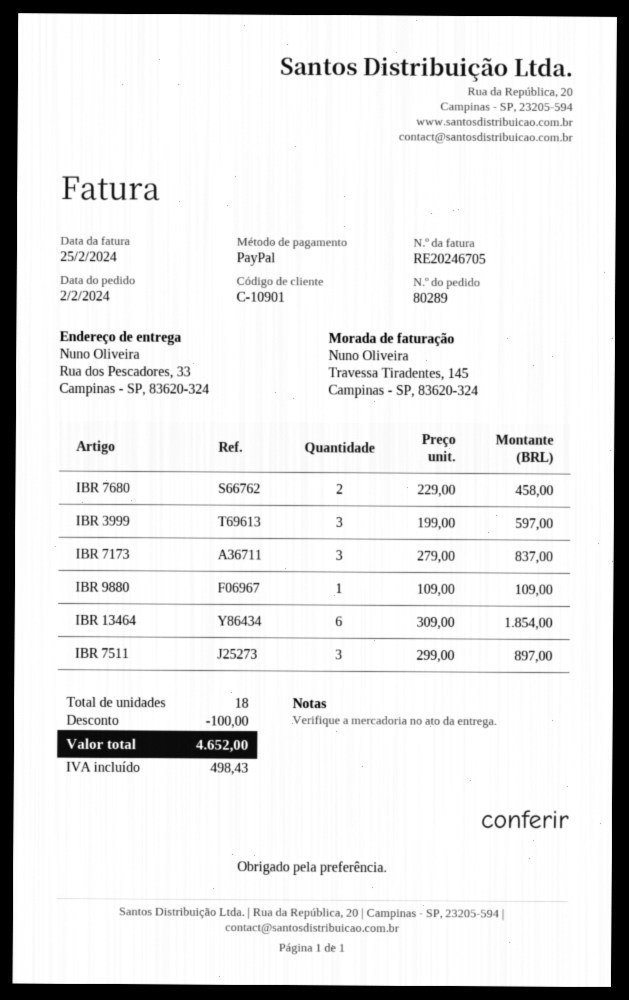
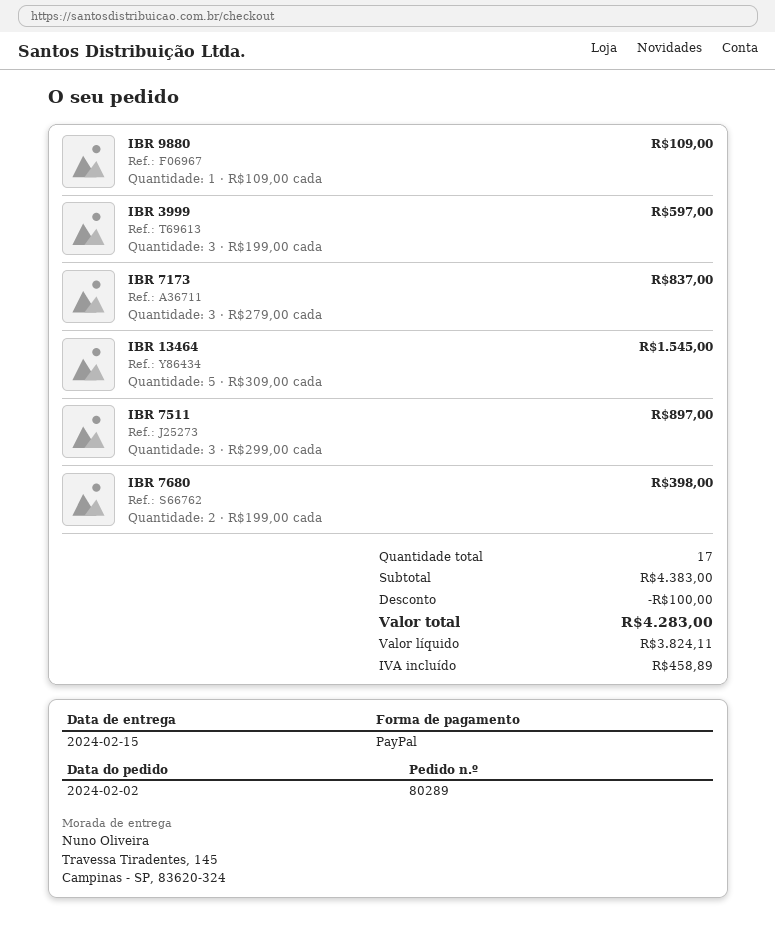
ship to: Rua dos Pescadores, 33, Campinas - SP, 83620-324 -> Travessa Tiradentes, 145, Campinas - SP, 83620-324
IBR 7680: 2 x 229.00 = 458.00 -> 2 x 199.00 = 398.00
IBR 13464: 6 x 309.00 = 1854.00 -> 5 x 309.00 = 1545.00
total quantity: 18 -> 17
tax: 498.43 -> 458.89
total: 4652.00 -> 4283.00

